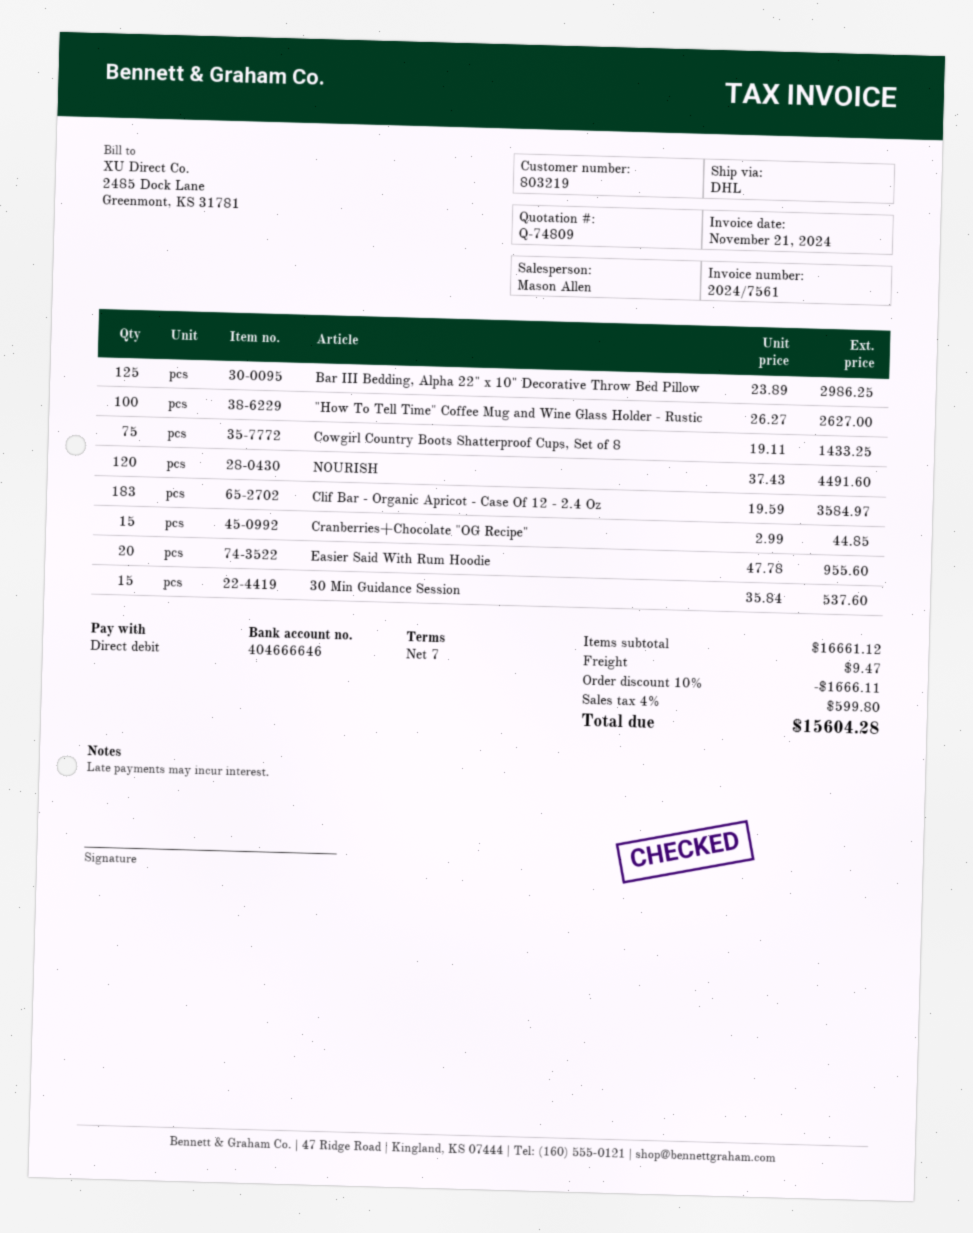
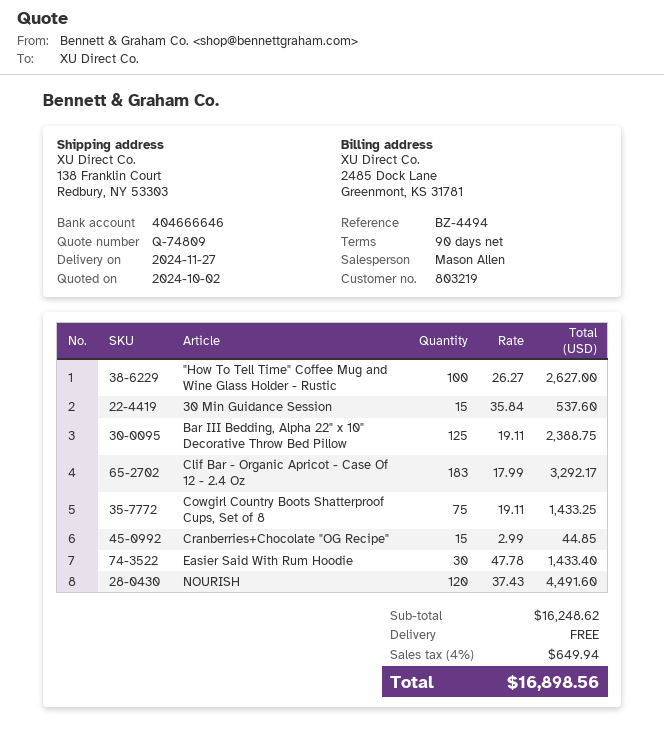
payment terms: 7 days -> 90 days
Bar III Bedding, Alpha 22" x 10" Decorative Throw Bed Pillow: 125 x 23.89 = 2986.25 -> 125 x 19.11 = 2388.75
Clif Bar - Organic Apricot - Case Of 12 - 2.4 Oz: 183 x 19.59 = 3584.97 -> 183 x 17.99 = 3292.17
Easier Said With Rum Hoodie: 20 x 47.78 = 955.60 -> 30 x 47.78 = 1433.40
subtotal: 16661.12 -> 16248.62
discount: 10% = 1666.11 -> none
shipping: 9.47 -> 0.00
tax: 4% = 599.80 -> 4% = 649.94
total: 15604.28 -> 16898.56

